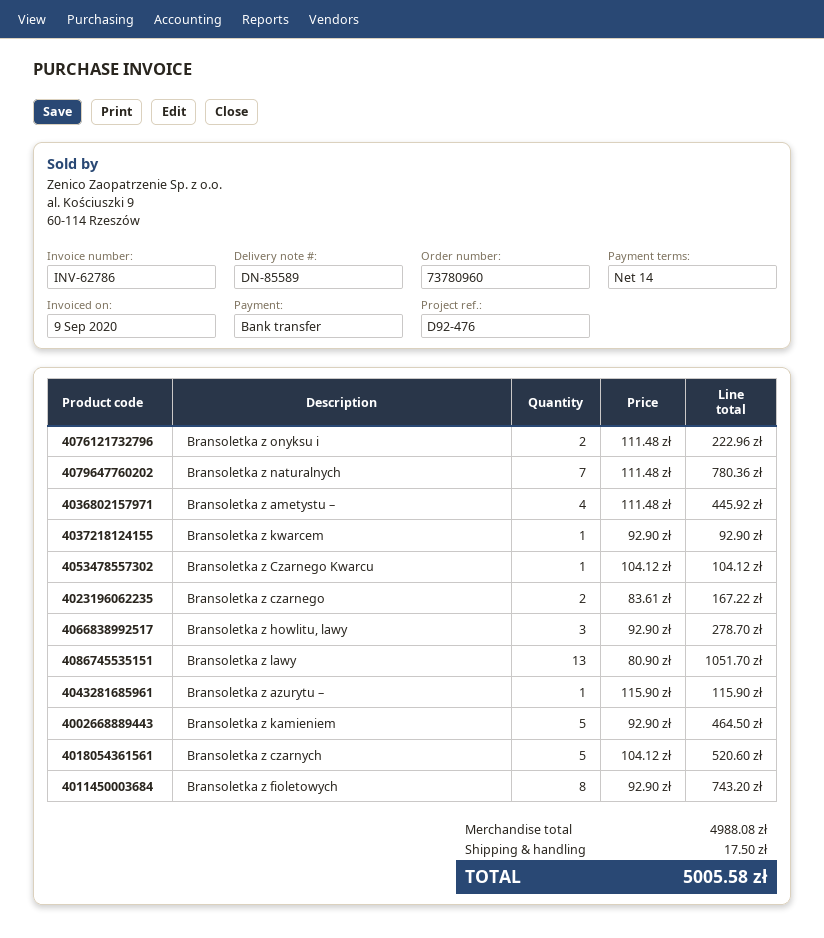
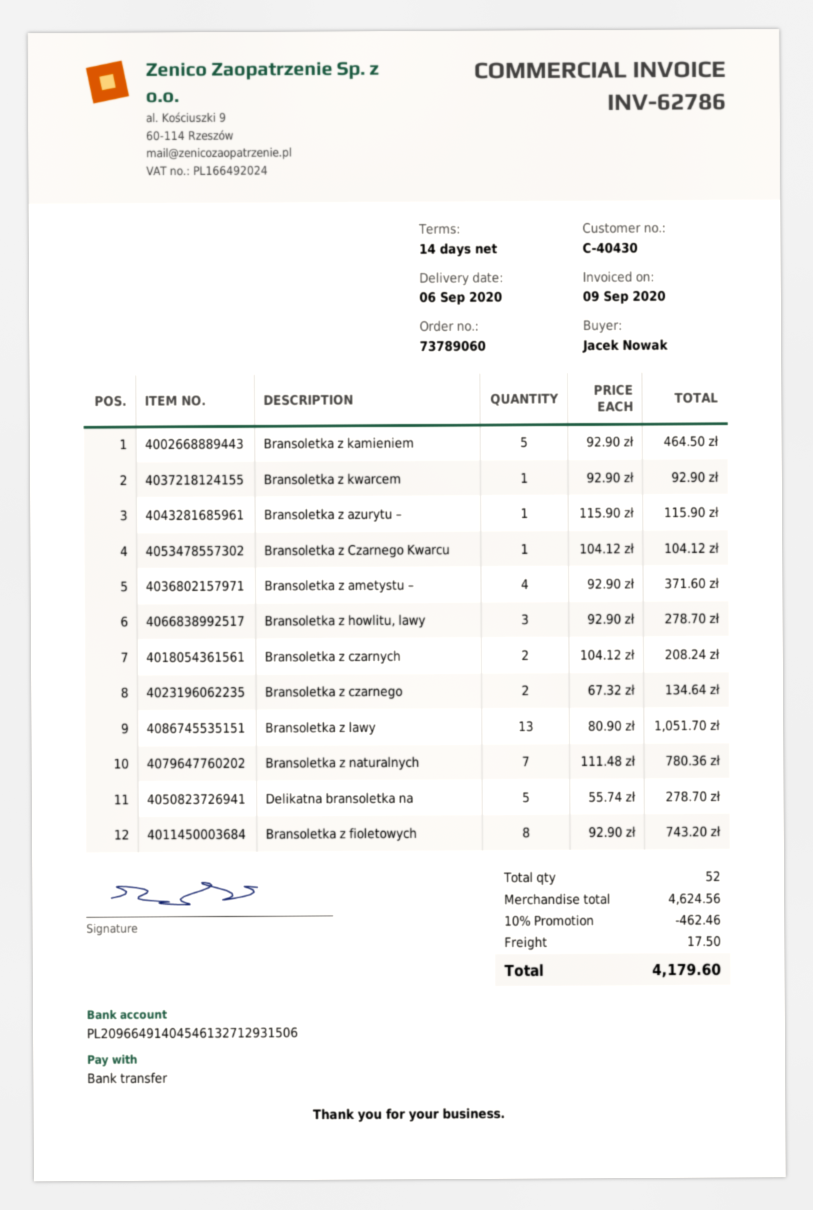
order number: 73780960 -> 73789060
Bransoletka z onyksu i: 2 x 111.48 = 222.96 -> none
Bransoletka z ametystu –: 4 x 111.48 = 445.92 -> 4 x 92.90 = 371.60
Bransoletka z czarnego: 2 x 83.61 = 167.22 -> 2 x 67.32 = 134.64
Bransoletka z czarnych: 5 x 104.12 = 520.60 -> 2 x 104.12 = 208.24
Delikatna bransoletka na: none -> 5 x 55.74 = 278.70
subtotal: 4988.08 -> 4624.56
discount: none -> 10% = 462.46
total: 5005.58 -> 4179.60

